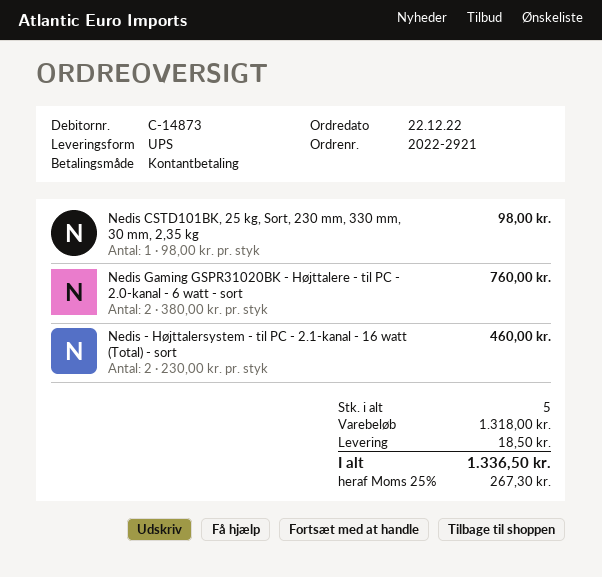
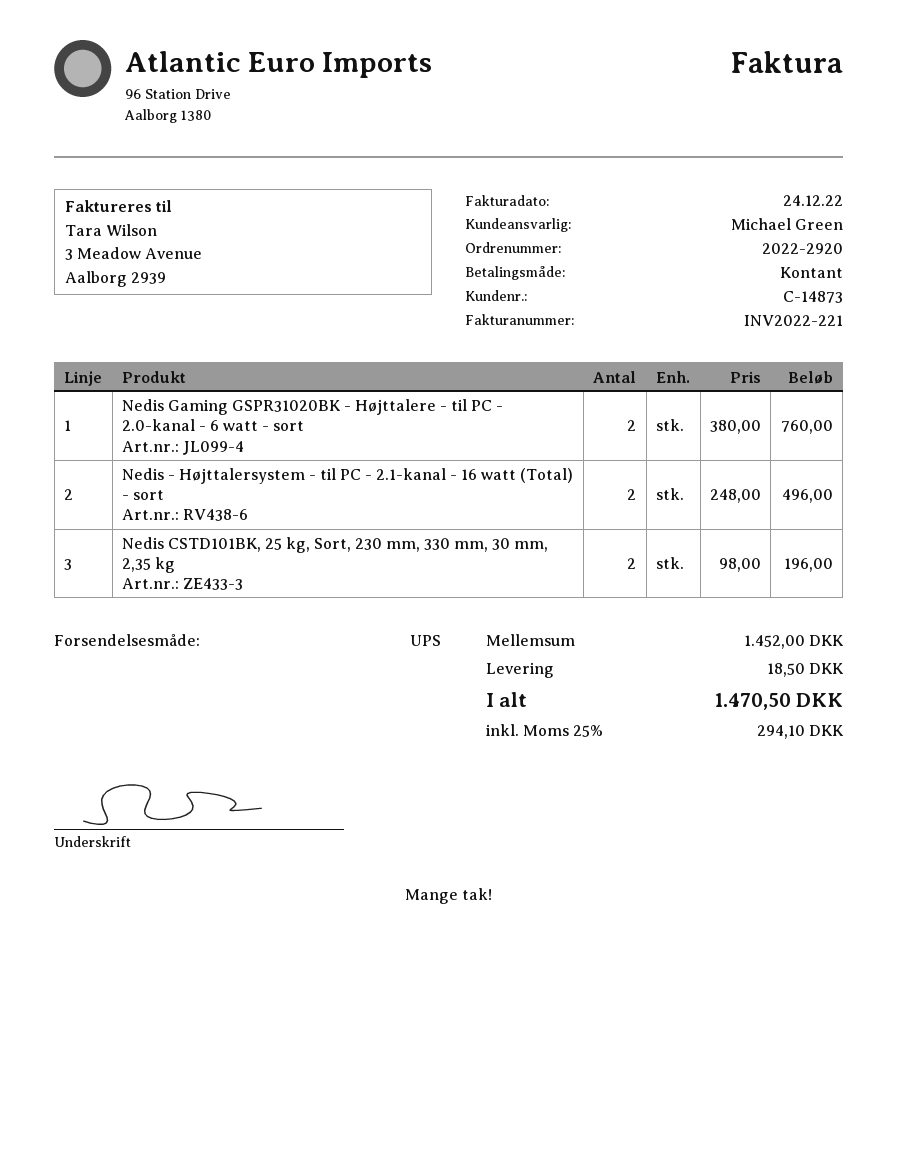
order number: 2022-2921 -> 2022-2920
Nedis CSTD101BK, 25 kg, Sort, 230 mm, 330 mm, 30 mm, 2,35 kg: 1 x 98.00 = 98.00 -> 2 x 98.00 = 196.00
Nedis - Højttalersystem - til PC - 2.1-kanal - 16 watt (Total) - sort: 2 x 230.00 = 460.00 -> 2 x 248.00 = 496.00
subtotal: 1318.00 -> 1452.00
tax: 25% = 267.30 -> 25% = 294.10
total: 1336.50 -> 1470.50

